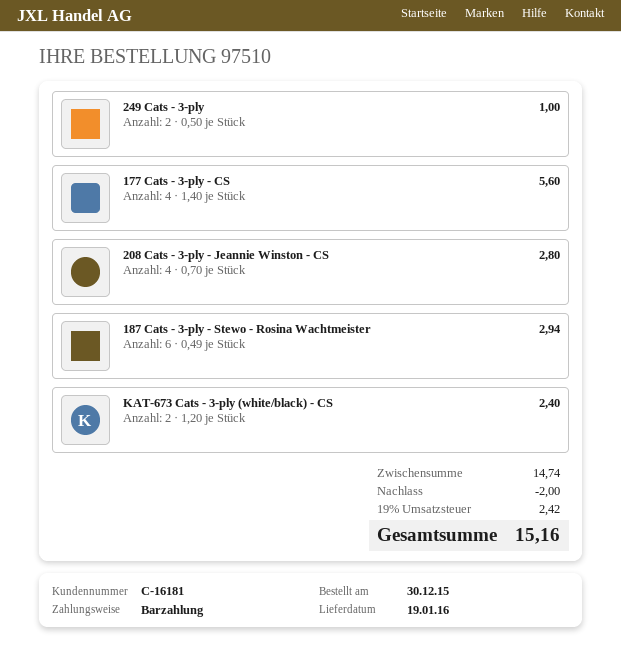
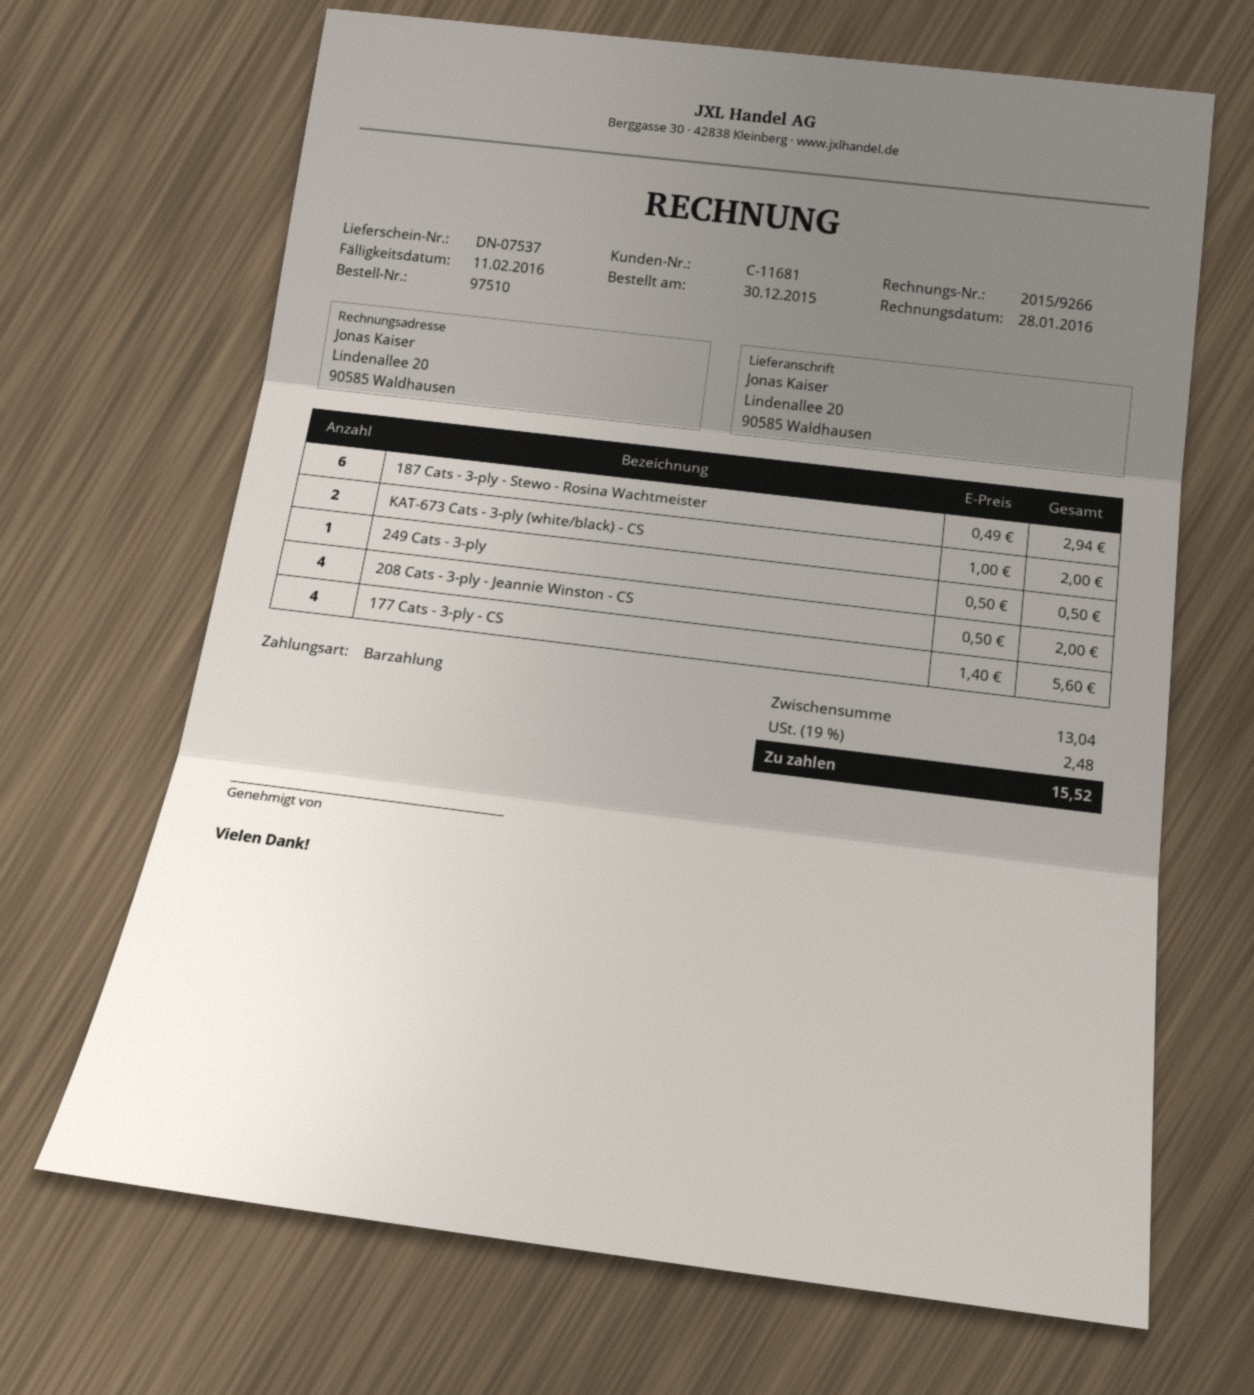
customer number: C-16181 -> C-11681
249 Cats - 3-ply: 2 x 0.50 = 1.00 -> 1 x 0.50 = 0.50
208 Cats - 3-ply - Jeannie Winston - CS: 4 x 0.70 = 2.80 -> 4 x 0.50 = 2.00
KAT-673 Cats - 3-ply (white/black) - CS: 2 x 1.20 = 2.40 -> 2 x 1.00 = 2.00
subtotal: 14.74 -> 13.04
discount: 2.00 -> none
tax: 19% = 2.42 -> 19% = 2.48
total: 15.16 -> 15.52

